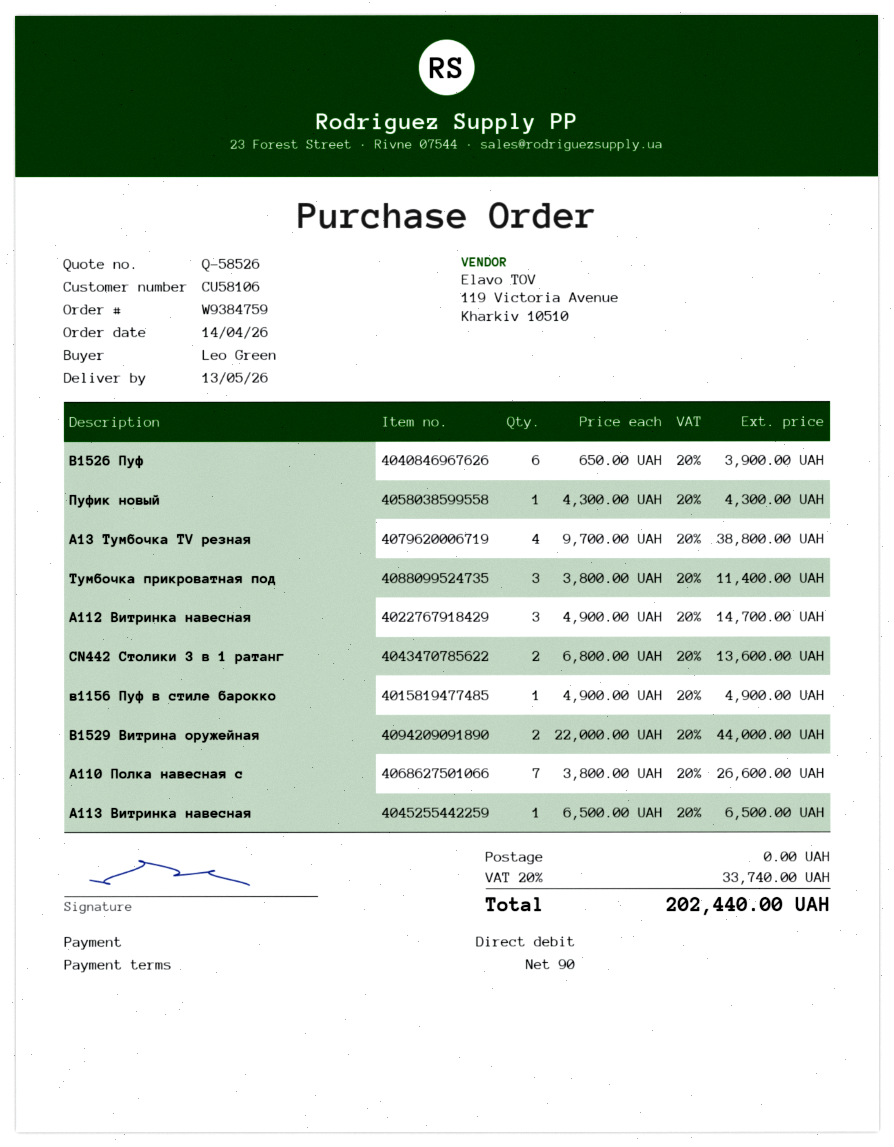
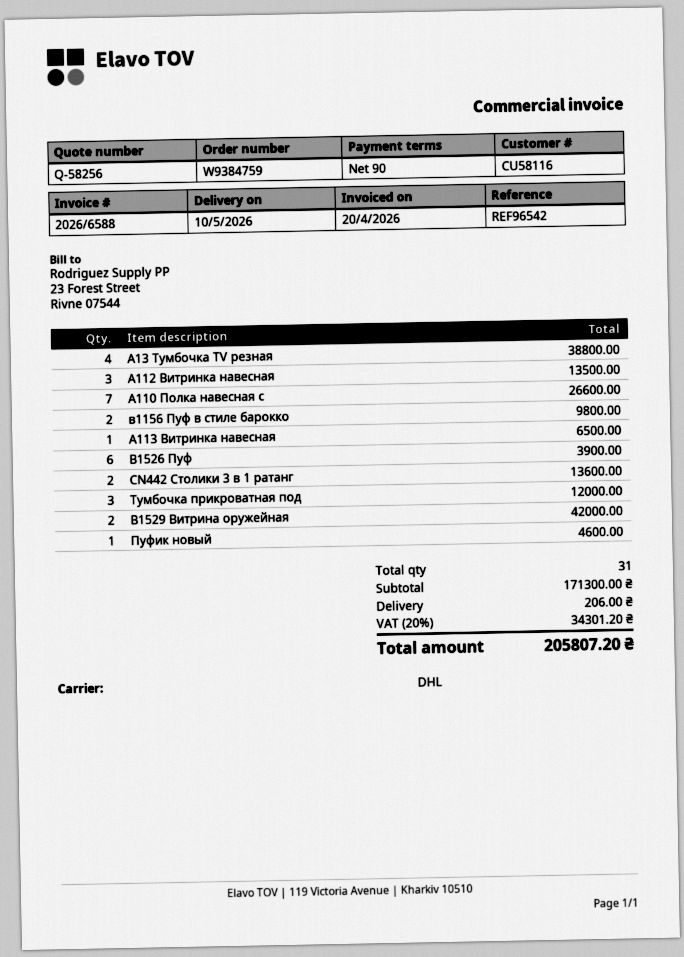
quote number: Q-58526 -> Q-58256
delivery date: 2026-05-13 -> 2026-05-10
customer number: CU58106 -> CU58116
Пуфик новый: 1 for 4300.00 -> 1 for 4600.00
Тумбочка прикроватная под: 3 for 11400.00 -> 3 for 12000.00
А112 Витринка навесная: 3 for 14700.00 -> 3 for 13500.00
в1156 Пуф в стиле барокко: 1 for 4900.00 -> 2 for 9800.00
В1529 Витрина оружейная: 2 for 44000.00 -> 2 for 42000.00
shipping: 0.00 -> 206.00
tax: 20% = 33740.00 -> 20% = 34301.20
total: 202440.00 -> 205807.20

